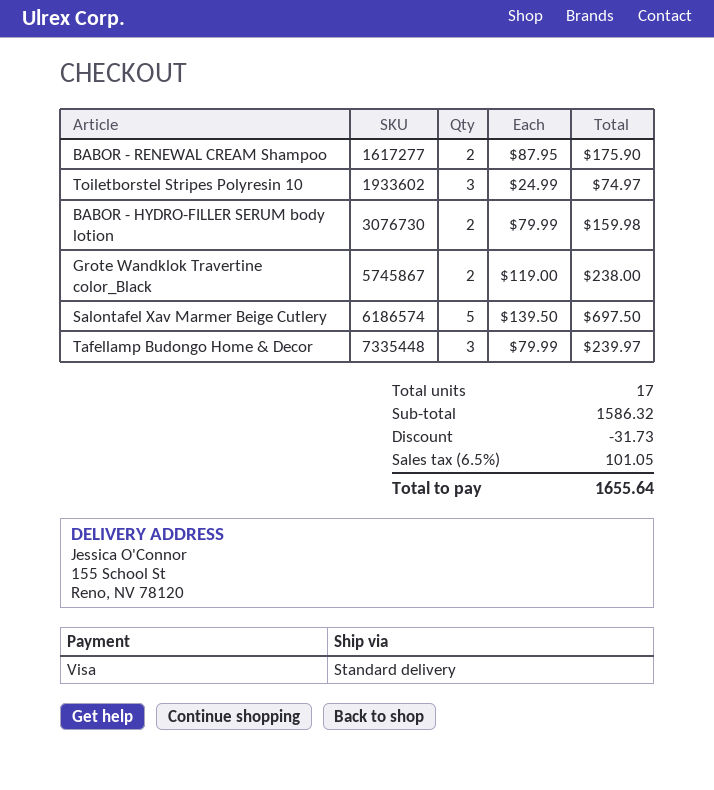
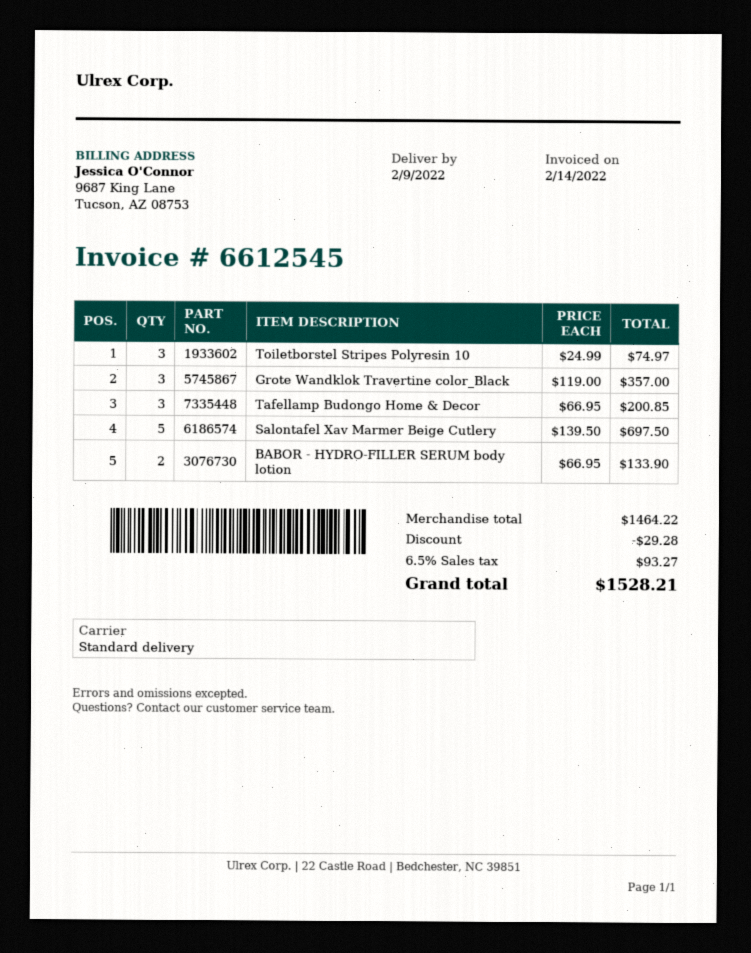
BABOR - RENEWAL CREAM Shampoo: 2 x 87.95 = 175.90 -> none
BABOR - HYDRO-FILLER SERUM body lotion: 2 x 79.99 = 159.98 -> 2 x 66.95 = 133.90
Grote Wandklok Travertine color_Black: 2 x 119.00 = 238.00 -> 3 x 119.00 = 357.00
Tafellamp Budongo Home & Decor: 3 x 79.99 = 239.97 -> 3 x 66.95 = 200.85
subtotal: 1586.32 -> 1464.22
discount: 31.73 -> 29.28
tax: 6.5% = 101.05 -> 6.5% = 93.27
total: 1655.64 -> 1528.21

